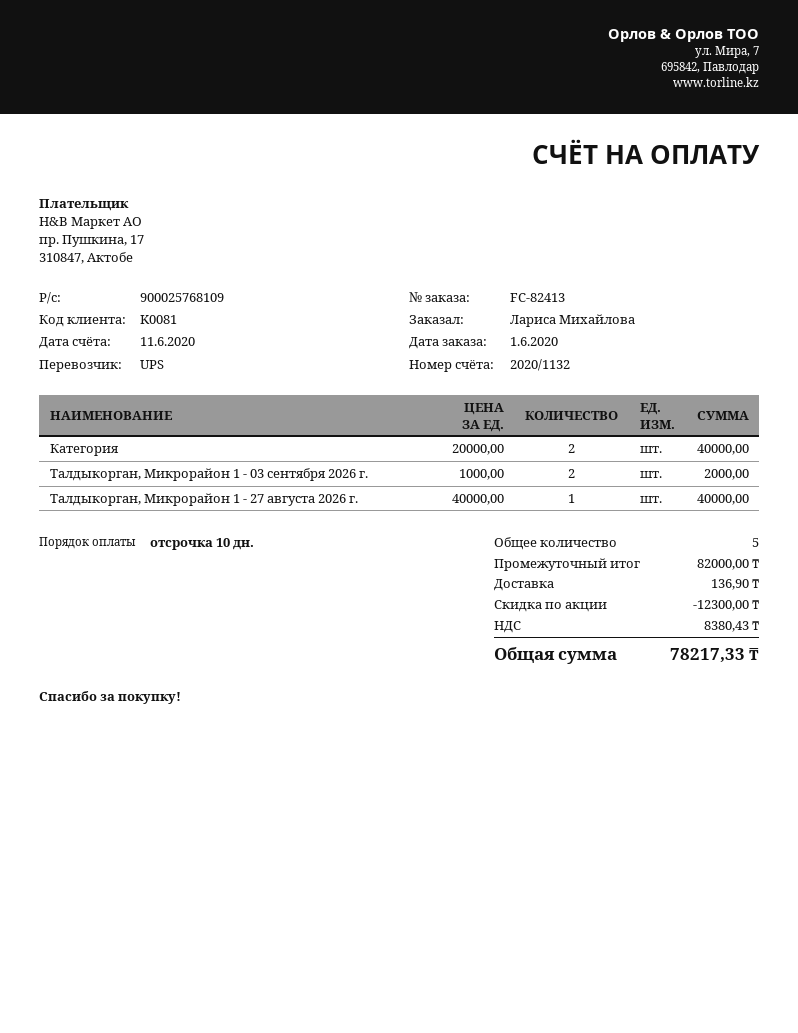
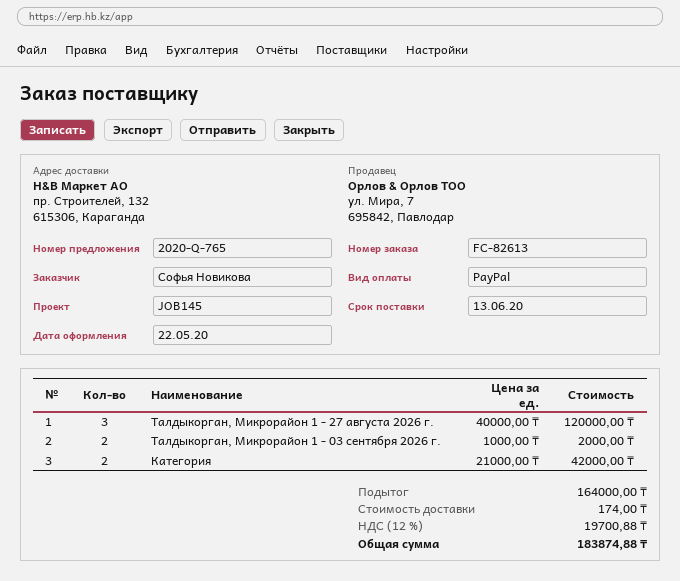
order number: FC-82413 -> FC-82613
order date: 2020-06-01 -> 2020-05-22
ordered by: Лариса Михайлова -> Софья Новикова
Категория: 2 x 20000.00 = 40000.00 -> 2 x 21000.00 = 42000.00
Талдыкорган, Микрорайон 1 - 27 августа 2026 г.: 1 x 40000.00 = 40000.00 -> 3 x 40000.00 = 120000.00
subtotal: 82000.00 -> 164000.00
discount: 12300.00 -> none
shipping: 136.90 -> 174.00
tax: 8380.43 -> 19700.88
total: 78217.33 -> 183874.88

